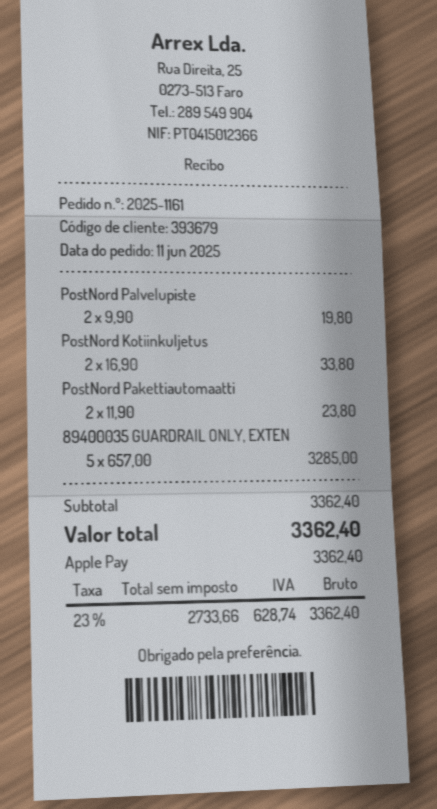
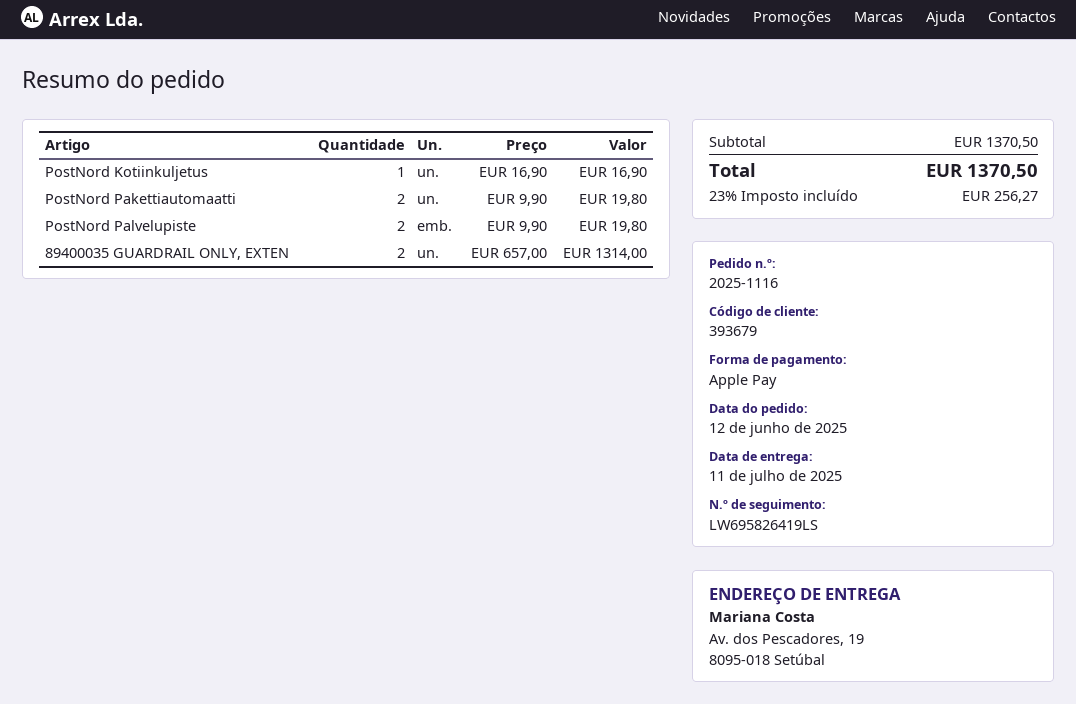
order number: 2025-1161 -> 2025-1116
order date: 2025-06-11 -> 2025-06-12
PostNord Kotiinkuljetus: 2 x 16.90 = 33.80 -> 1 x 16.90 = 16.90
PostNord Pakettiautomaatti: 2 x 11.90 = 23.80 -> 2 x 9.90 = 19.80
89400035 GUARDRAIL ONLY, EXTEN: 5 x 657.00 = 3285.00 -> 2 x 657.00 = 1314.00
subtotal: 3362.40 -> 1370.50
tax: 23% = 628.74 -> 23% = 256.27
total: 3362.40 -> 1370.50

